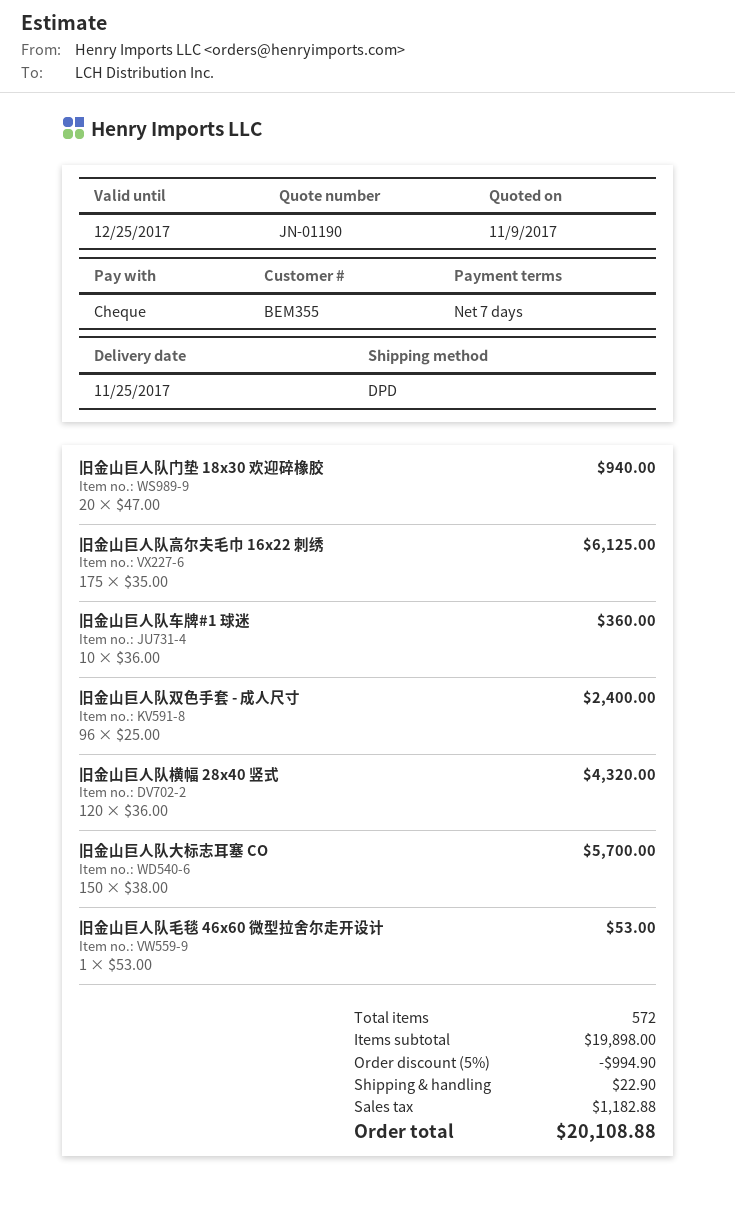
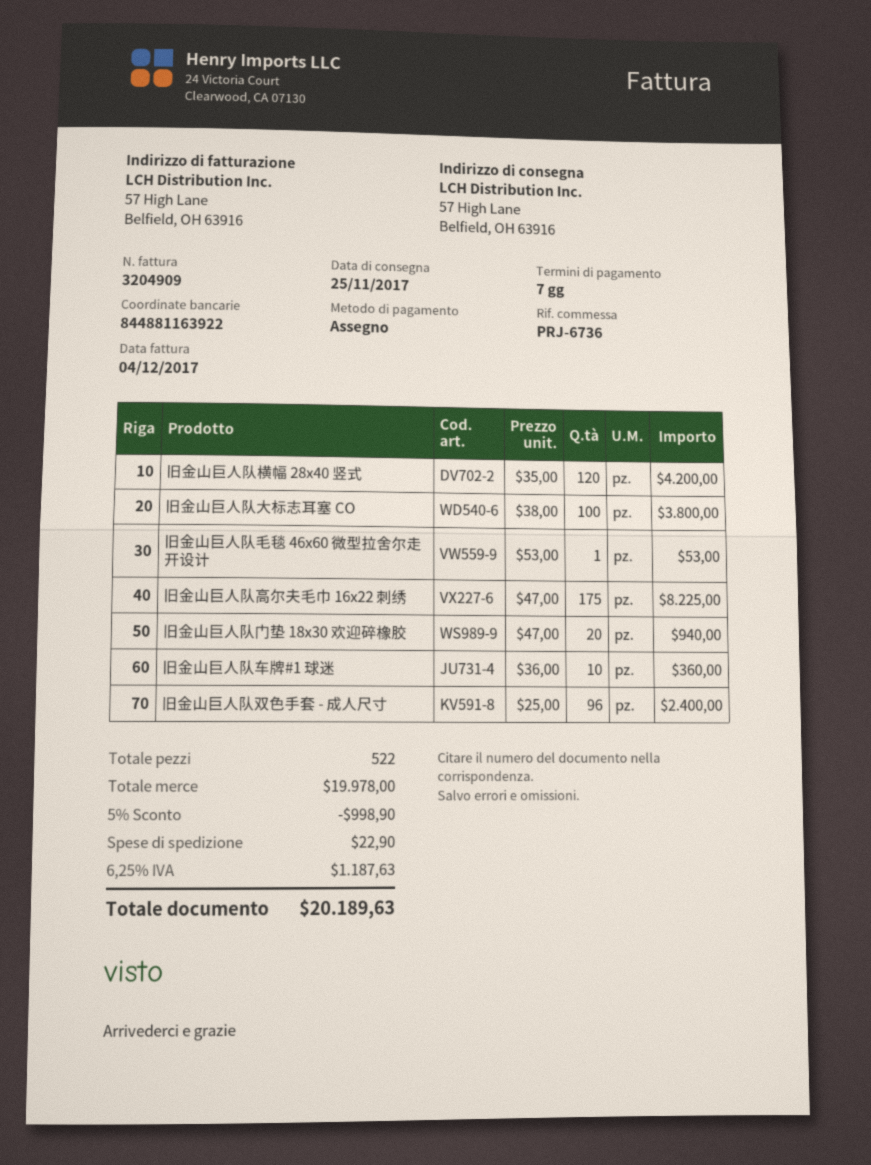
旧金山巨人队高尔夫毛巾 16x22 刺绣: 175 x 35.00 = 6125.00 -> 175 x 47.00 = 8225.00
旧金山巨人队横幅 28x40 竖式: 120 x 36.00 = 4320.00 -> 120 x 35.00 = 4200.00
旧金山巨人队大标志耳塞 CO: 150 x 38.00 = 5700.00 -> 100 x 38.00 = 3800.00
total quantity: 572 -> 522
subtotal: 19898.00 -> 19978.00
discount: 5% = 994.90 -> 5% = 998.90
tax: 1182.88 -> 1187.63
total: 20108.88 -> 20189.63

